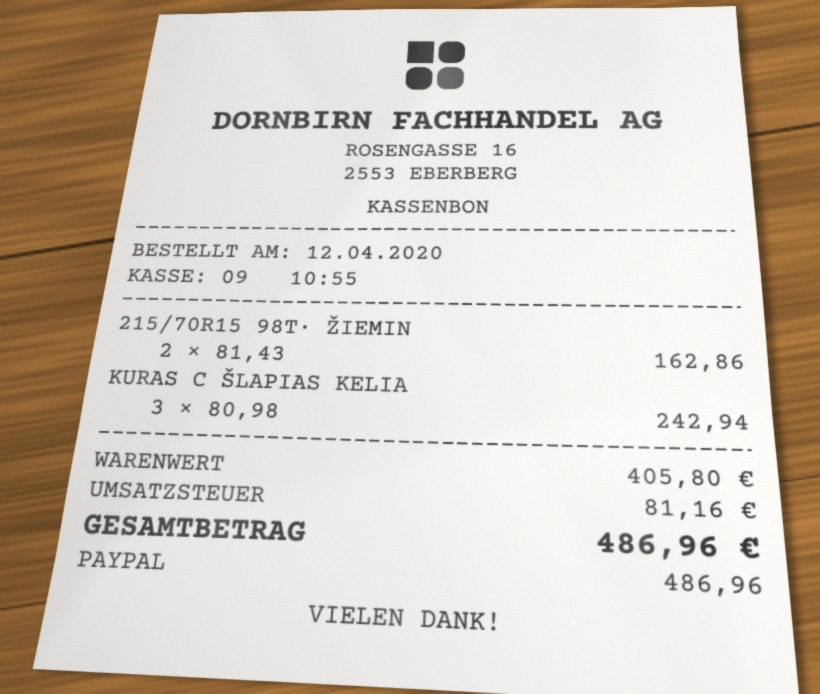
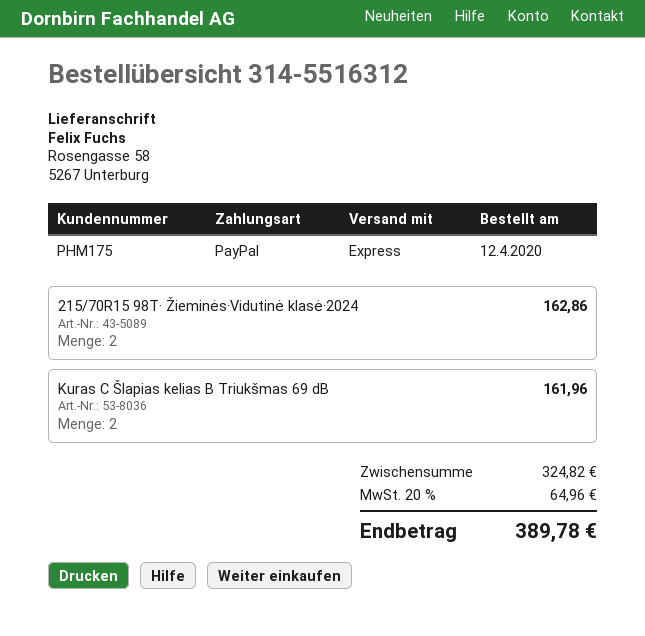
KURAS C ŠLAPIAS KELIA: 3 for 242.94 -> 2 for 161.96
subtotal: 405.80 -> 324.82
tax: 81.16 -> 64.96
total: 486.96 -> 389.78

